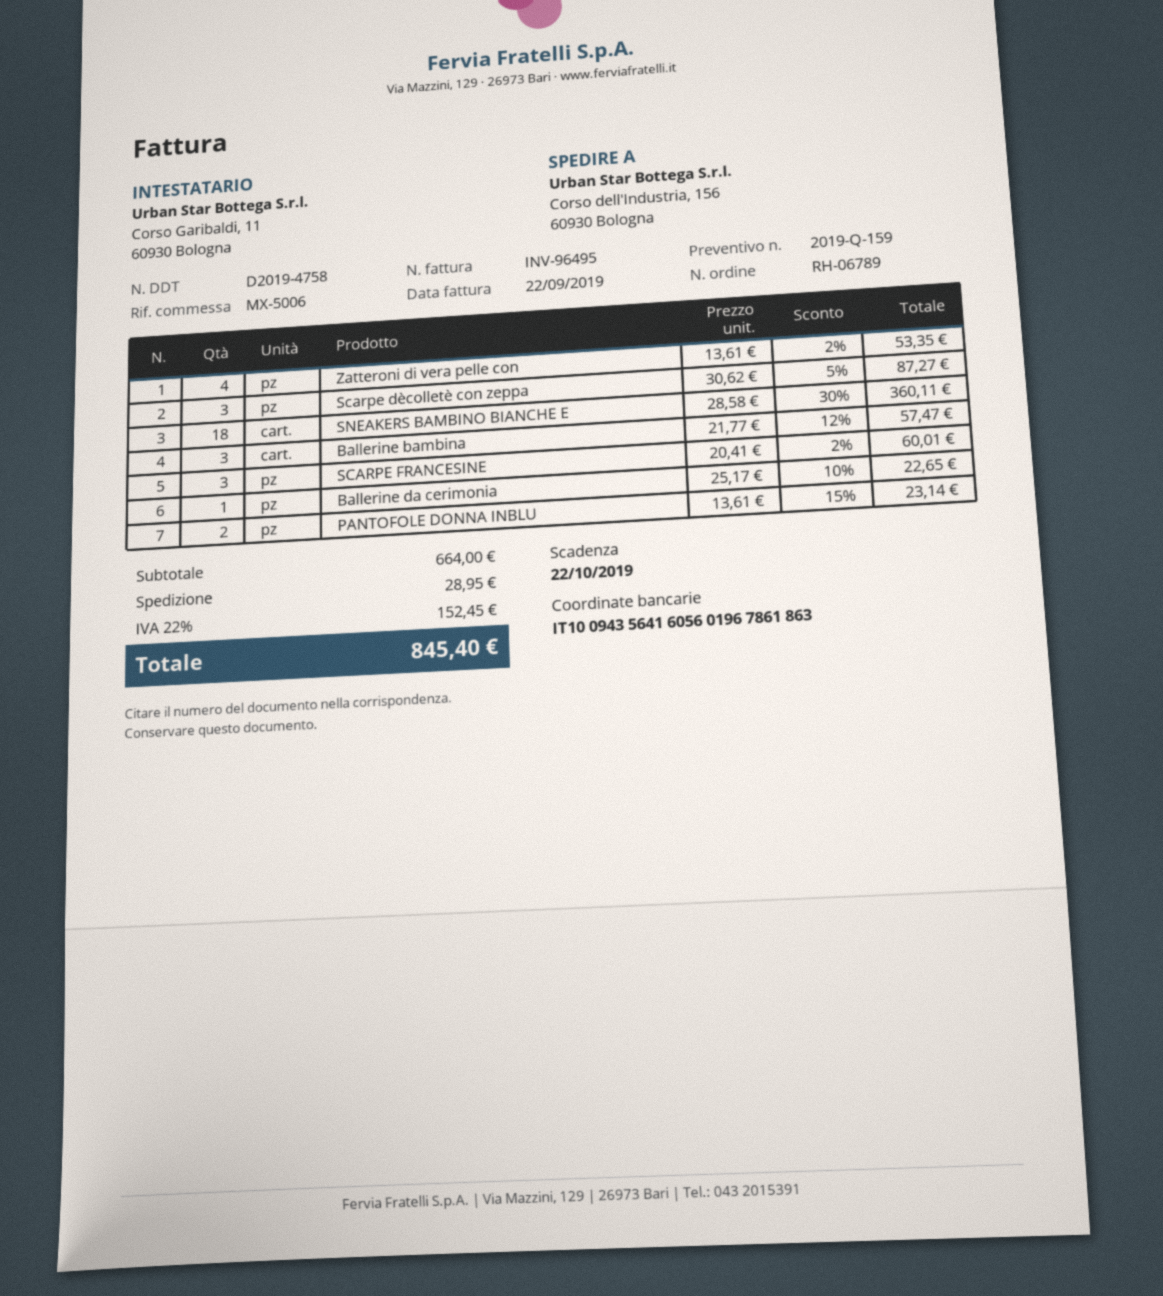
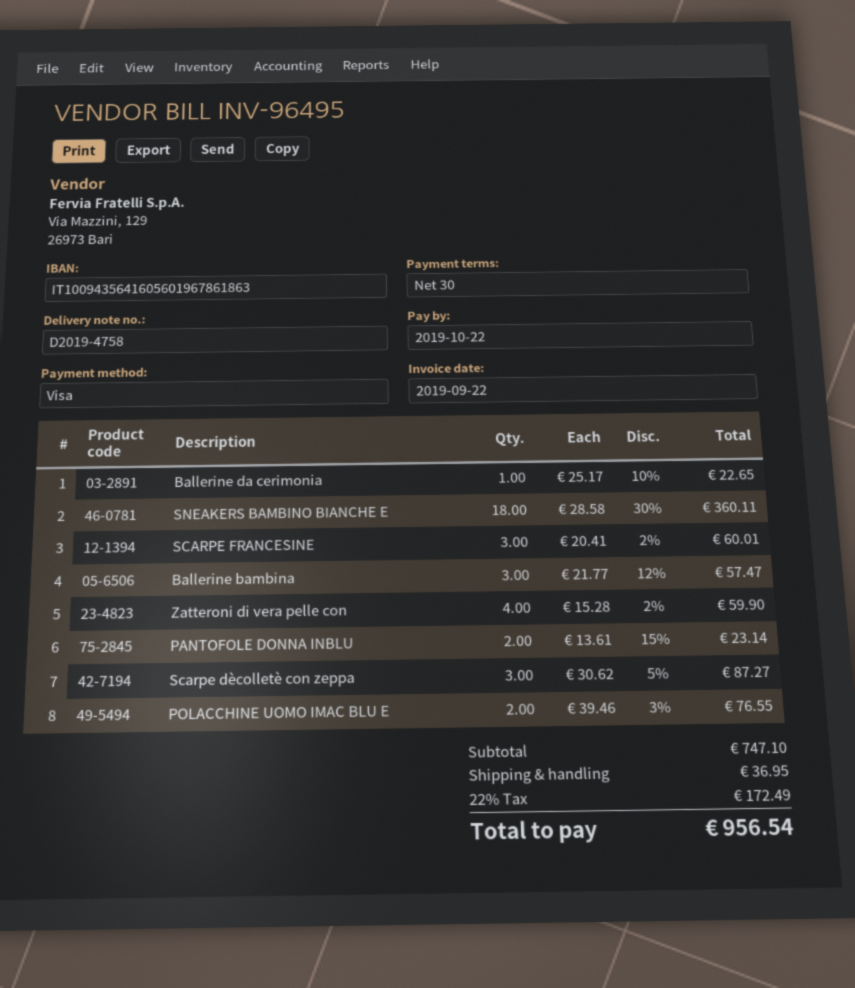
Zatteroni di vera pelle con: 4 x 13.61 - 2% = 53.35 -> 4 x 15.28 - 2% = 59.90
POLACCHINE UOMO IMAC BLU E: none -> 2 x 39.46 - 3% = 76.55
subtotal: 664.00 -> 747.10
shipping: 28.95 -> 36.95
tax: 22% = 152.45 -> 22% = 172.49
total: 845.40 -> 956.54

